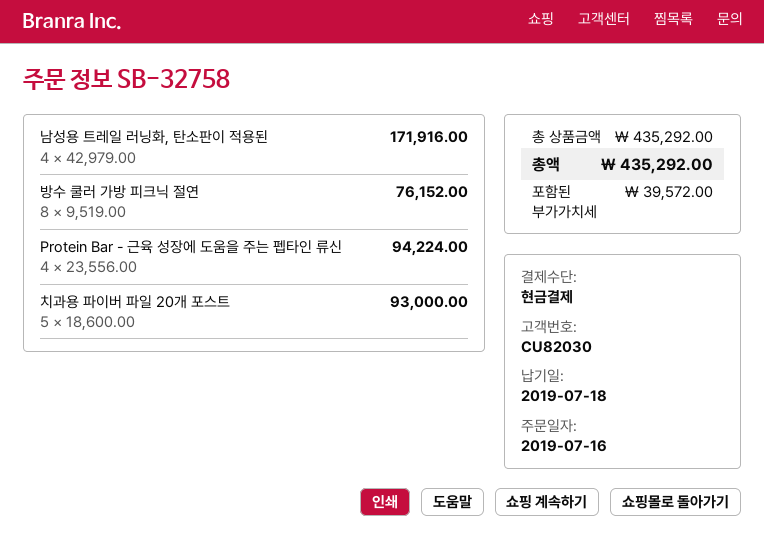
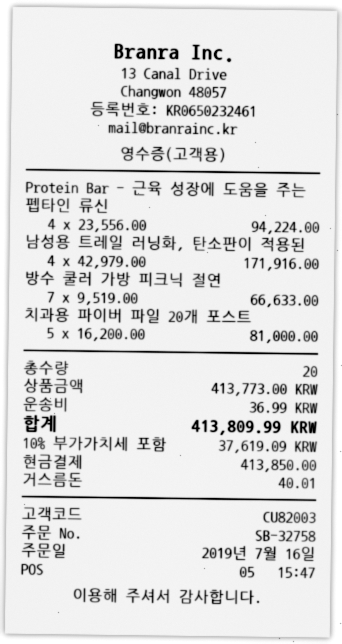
customer number: CU82030 -> CU82003
방수 쿨러 가방 피크닉 절연: 8 x 9519.00 = 76152.00 -> 7 x 9519.00 = 66633.00
치과용 파이버 파일 20개 포스트: 5 x 18600.00 = 93000.00 -> 5 x 16200.00 = 81000.00
subtotal: 435292.00 -> 413773.00
shipping: none -> 36.99
tax: 39572.00 -> 37619.09
total: 435292.00 -> 413809.99

